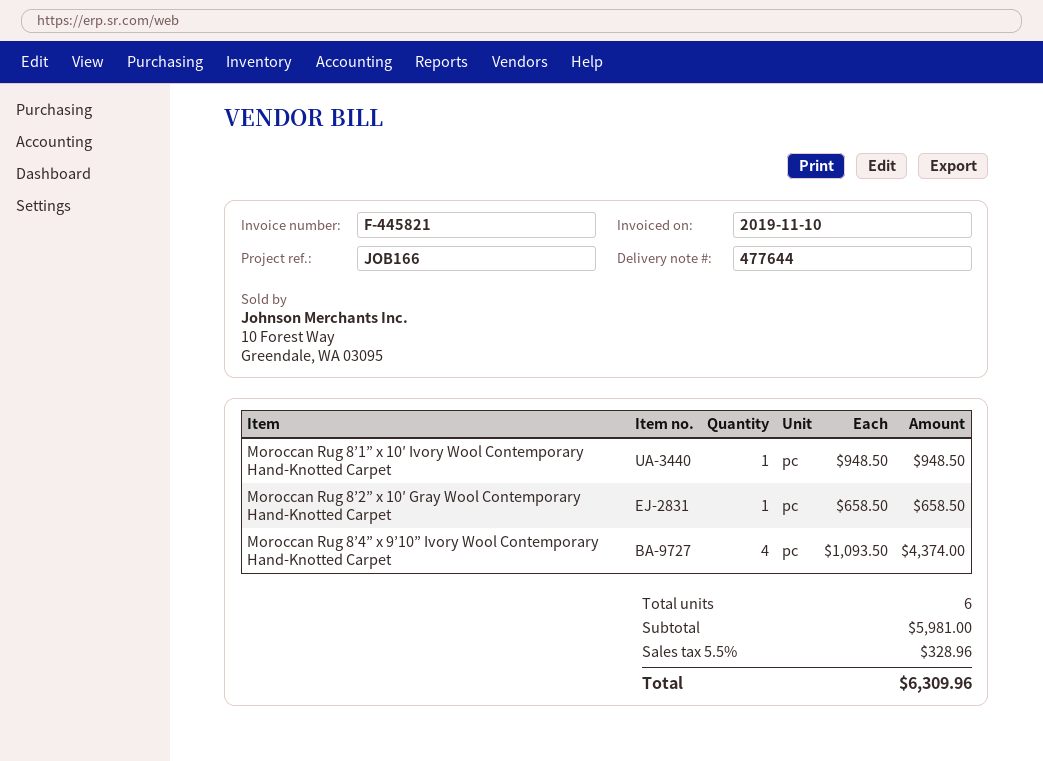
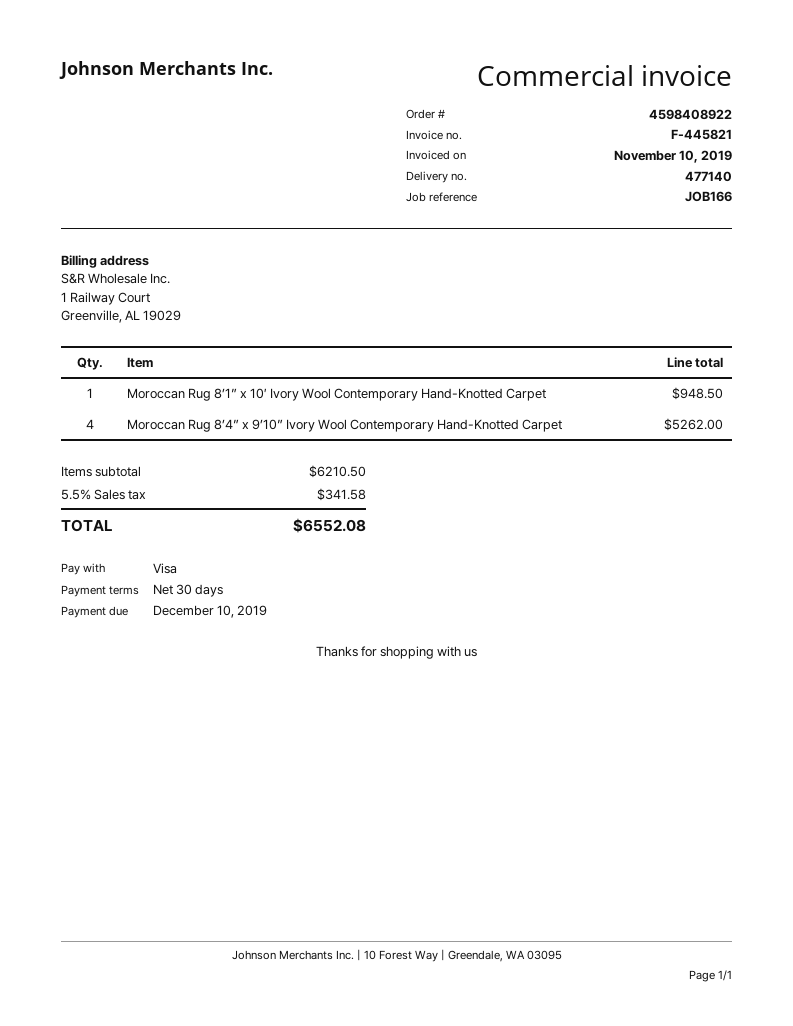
delivery note number: 477644 -> 477140
Moroccan Rug 8’2” x 10′ Gray Wool Contemporary Hand-Knotted Carpet: 1 for 658.50 -> none
Moroccan Rug 8’4” x 9’10” Ivory Wool Contemporary Hand-Knotted Carpet: 4 for 4374.00 -> 4 for 5262.00
subtotal: 5981.00 -> 6210.50
tax: 5.5% = 328.96 -> 5.5% = 341.58
total: 6309.96 -> 6552.08

